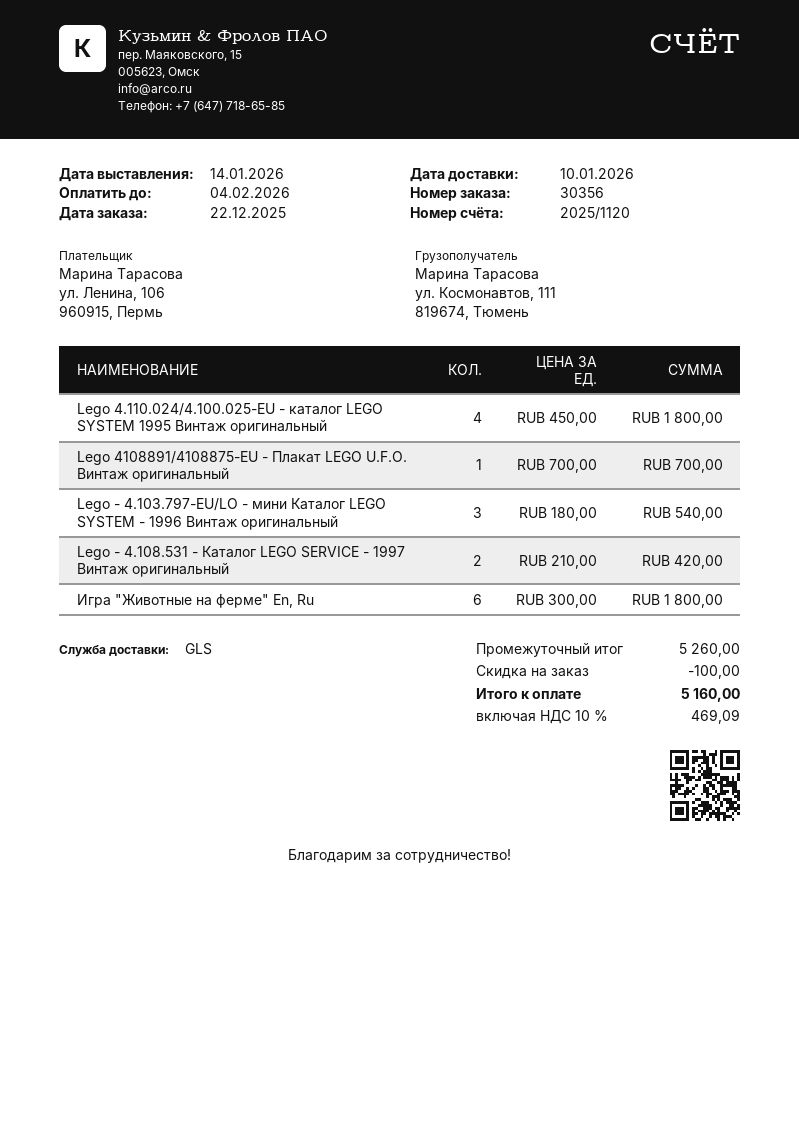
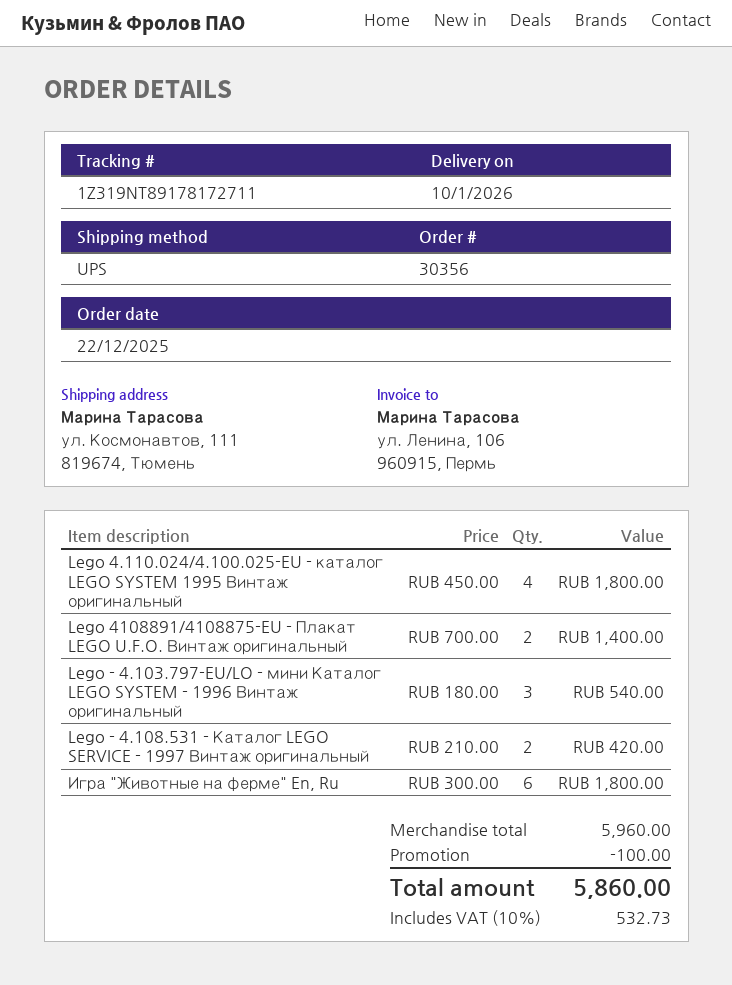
shipping method: GLS -> UPS
Lego 4108891/4108875-EU - Плакат LEGO U.F.O. Винтаж оригинальный: 1 x 700.00 = 700.00 -> 2 x 700.00 = 1400.00
subtotal: 5260.00 -> 5960.00
tax: 10% = 469.09 -> 10% = 532.73
total: 5160.00 -> 5860.00

